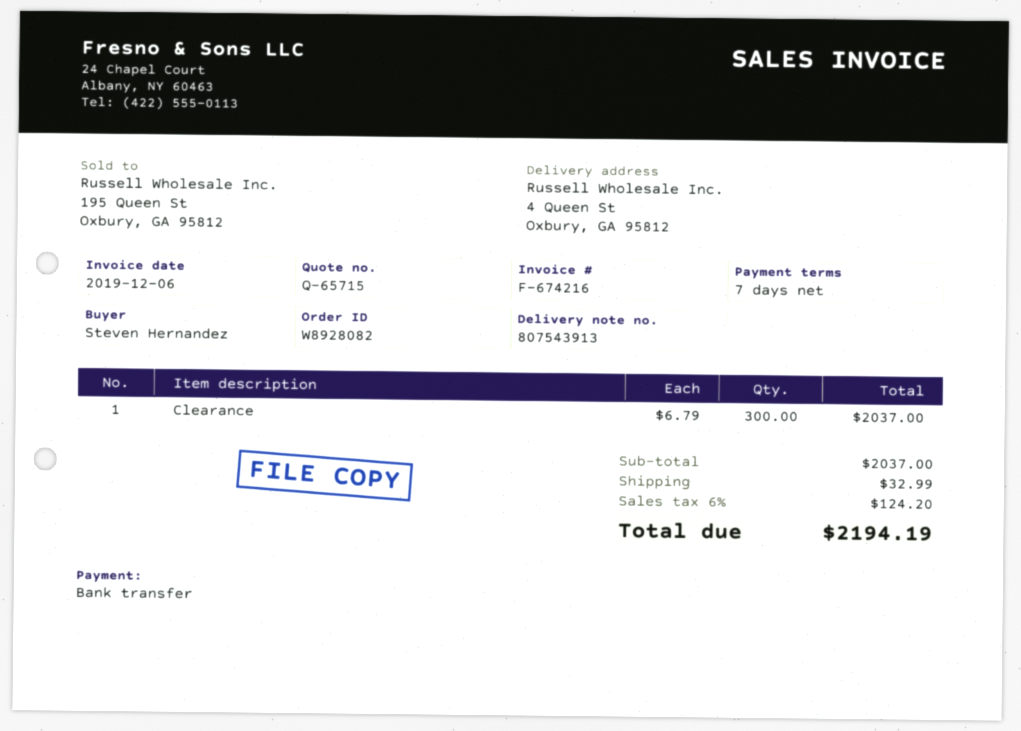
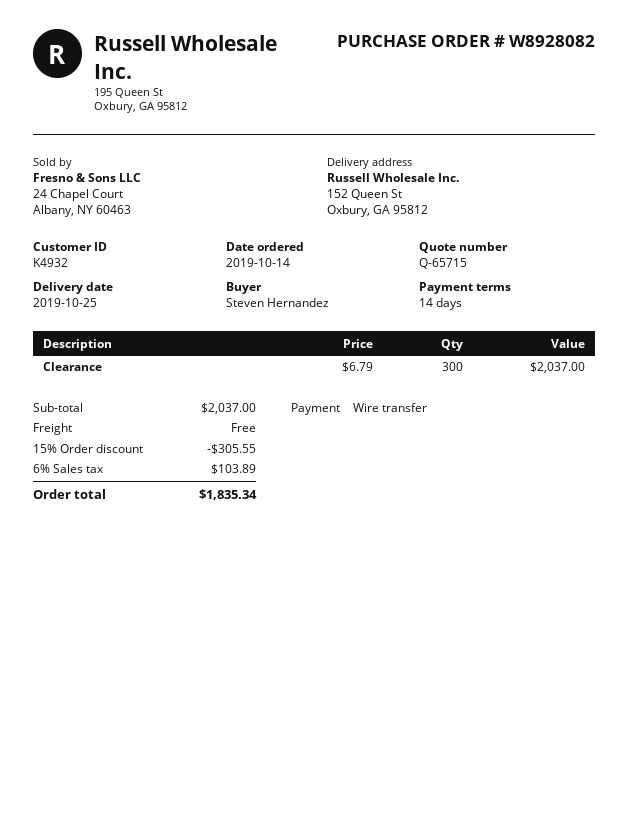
payment terms: 7 days -> 14 days
ship to: 4 Queen St, Oxbury, GA 95812 -> 152 Queen St, Oxbury, GA 95812
discount: none -> 15% = 305.55
shipping: 32.99 -> 0.00
tax: 6% = 124.20 -> 6% = 103.89
total: 2194.19 -> 1835.34

